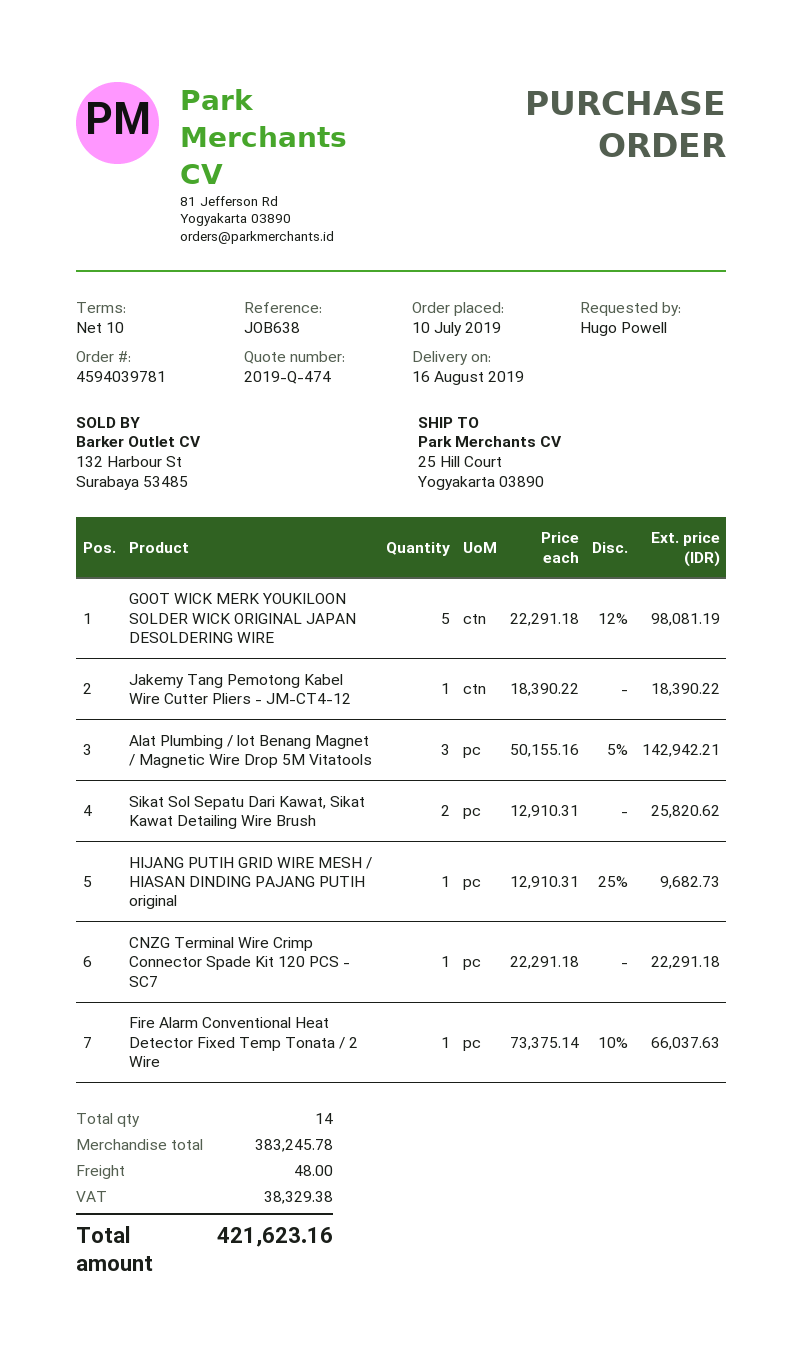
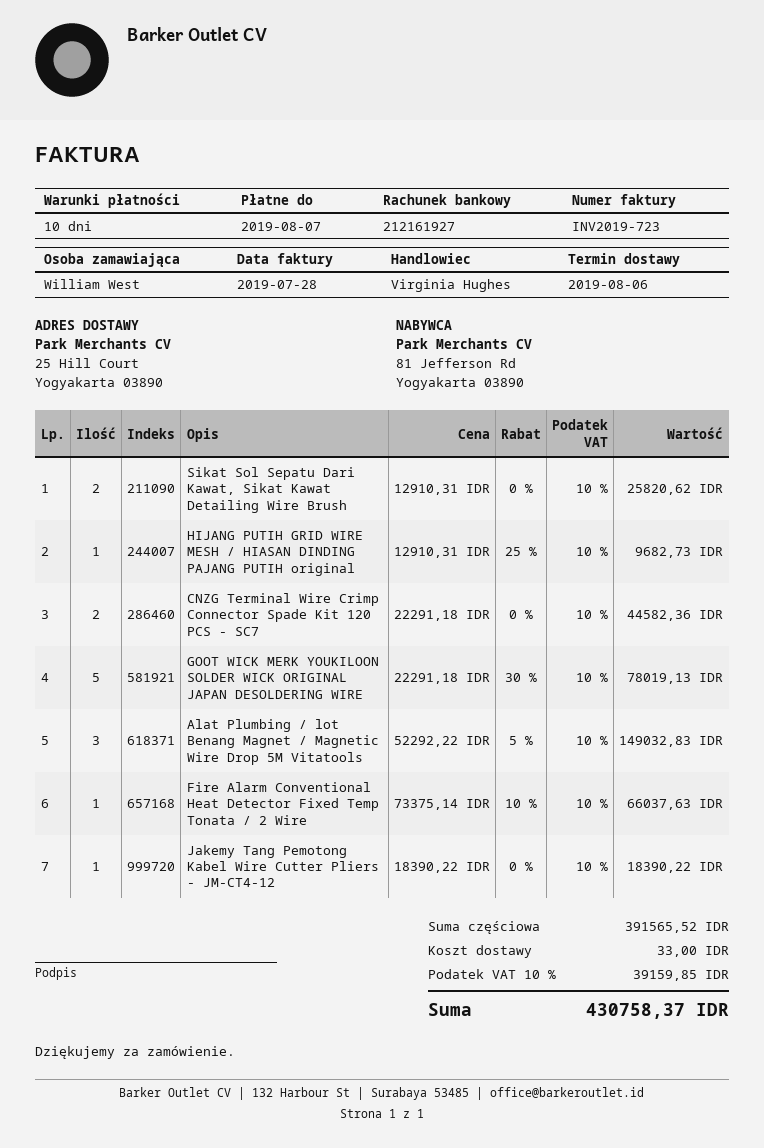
delivery date: 2019-08-16 -> 2019-08-06
ordered by: Hugo Powell -> William West
GOOT WICK MERK YOUKILOON SOLDER WICK ORIGINAL JAPAN DESOLDERING WIRE: 5 x 22291.18 - 12% = 98081.19 -> 5 x 22291.18 - 30% = 78019.13
Alat Plumbing / lot Benang Magnet / Magnetic Wire Drop 5M Vitatools: 3 x 50155.16 - 5% = 142942.21 -> 3 x 52292.22 - 5% = 149032.83
CNZG Terminal Wire Crimp Connector Spade Kit 120 PCS - SC7: 1 x 22291.18 = 22291.18 -> 2 x 22291.18 = 44582.36
subtotal: 383245.78 -> 391565.52
shipping: 48.00 -> 33.00
tax: 38329.38 -> 39159.85
total: 421623.16 -> 430758.37

